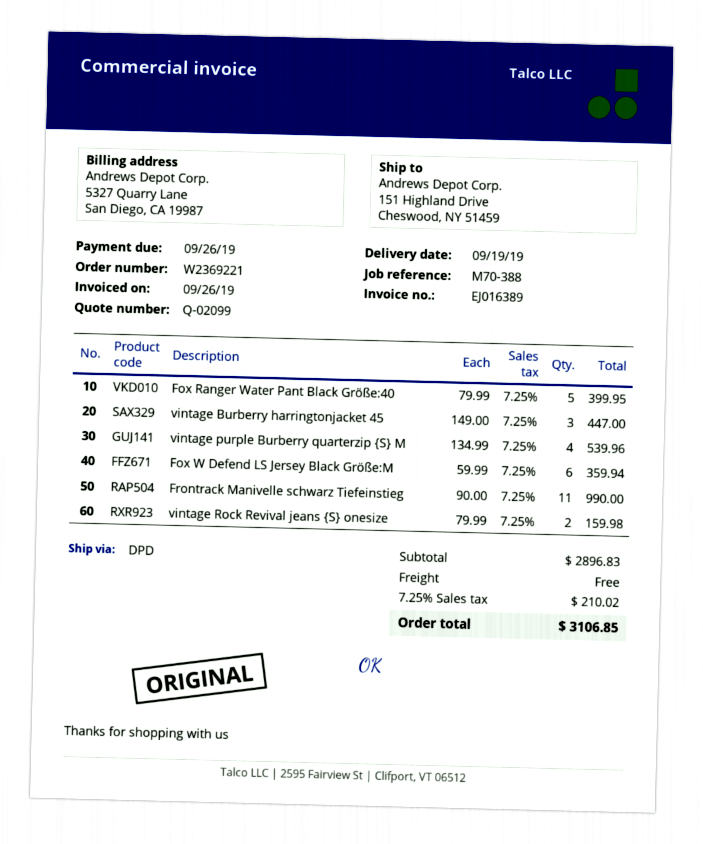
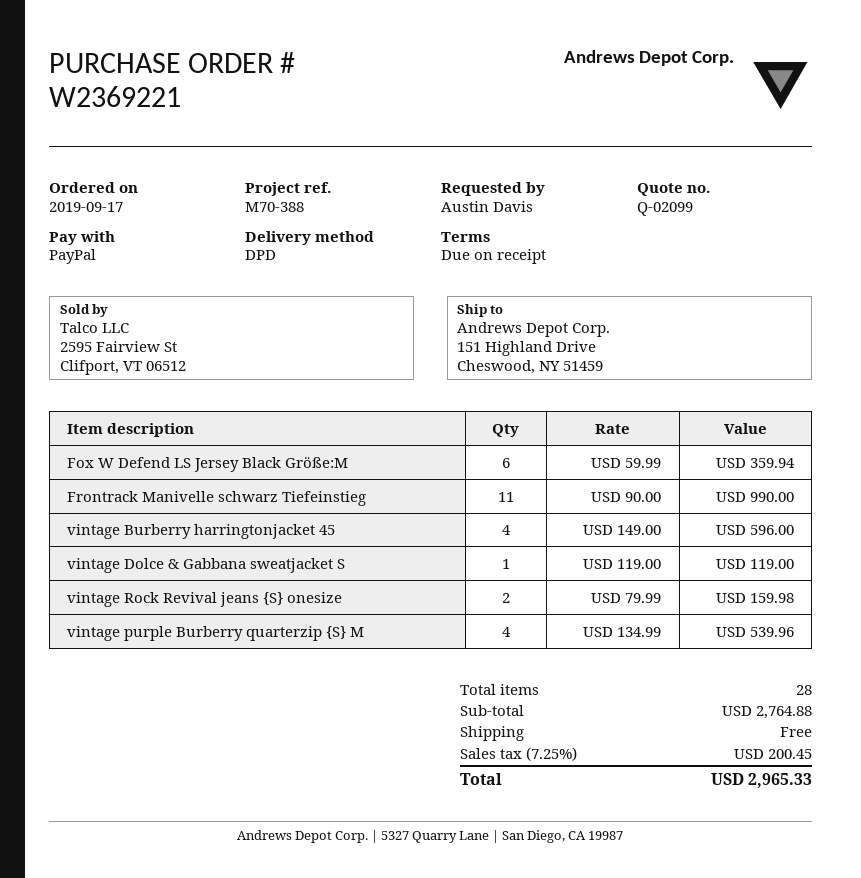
Fox Ranger Water Pant Black Größe:40: 5 x 79.99 = 399.95 -> none
vintage Burberry harringtonjacket 45: 3 x 149.00 = 447.00 -> 4 x 149.00 = 596.00
vintage Dolce & Gabbana sweatjacket S: none -> 1 x 119.00 = 119.00
subtotal: 2896.83 -> 2764.88
tax: 7.25% = 210.02 -> 7.25% = 200.45
total: 3106.85 -> 2965.33

